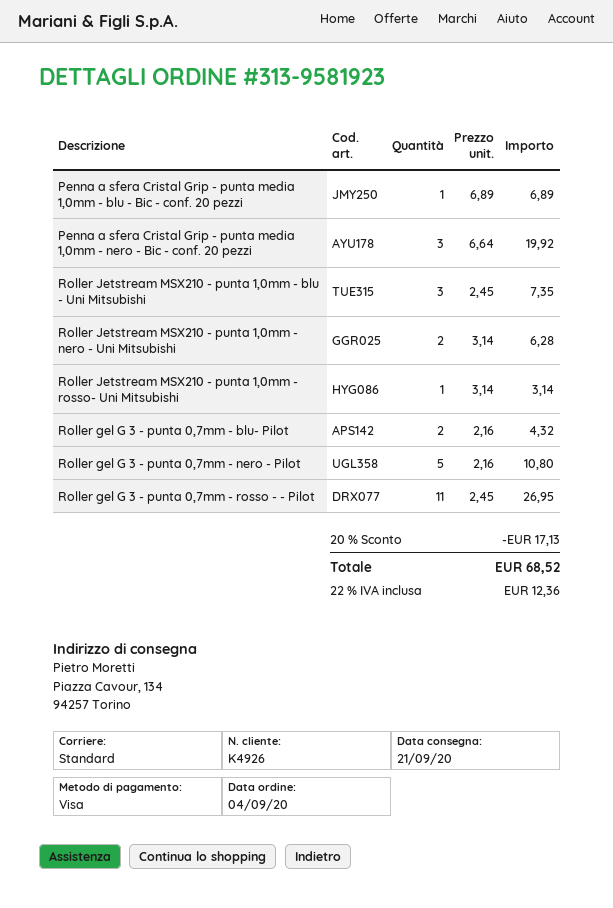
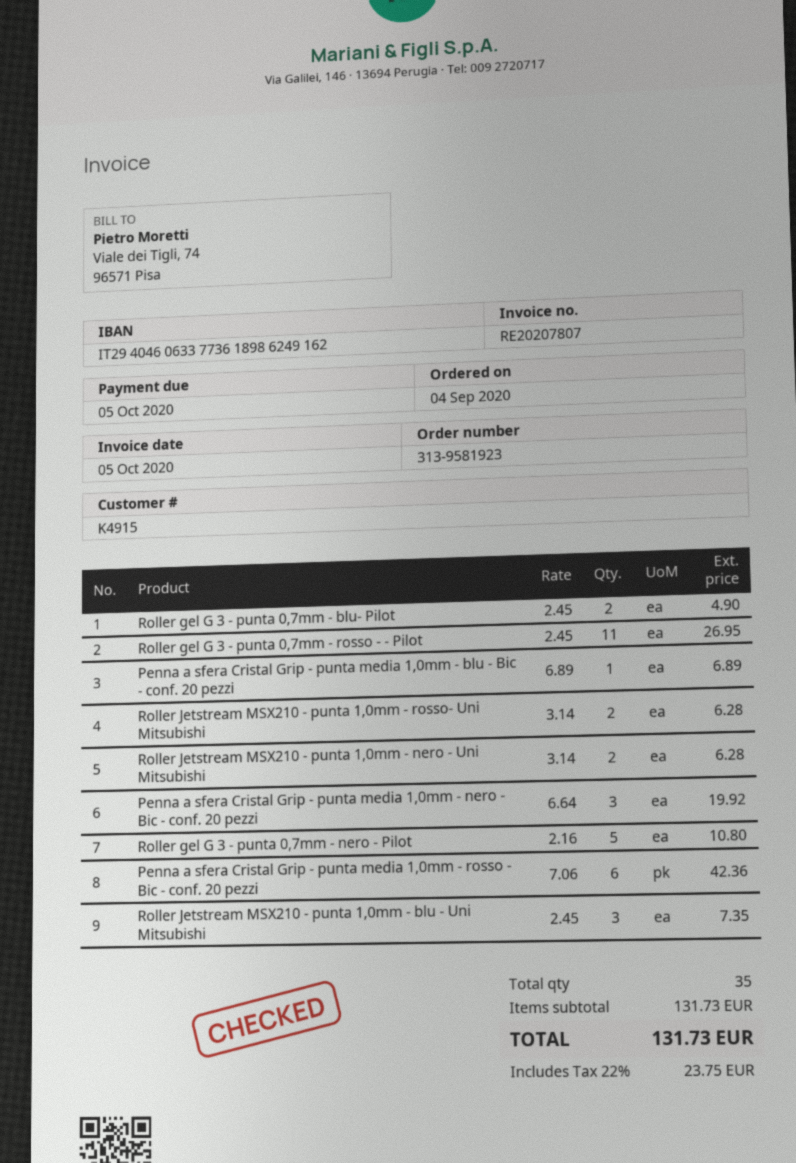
customer number: K4926 -> K4915
Roller Jetstream MSX210 - punta 1,0mm - rosso- Uni Mitsubishi: 1 x 3.14 = 3.14 -> 2 x 3.14 = 6.28
Roller gel G 3 - punta 0,7mm - blu- Pilot: 2 x 2.16 = 4.32 -> 2 x 2.45 = 4.90
Penna a sfera Cristal Grip - punta media 1,0mm - rosso - Bic - conf. 20 pezzi: none -> 6 x 7.06 = 42.36
discount: 20% = 17.13 -> none
tax: 22% = 12.36 -> 22% = 23.75
total: 68.52 -> 131.73

